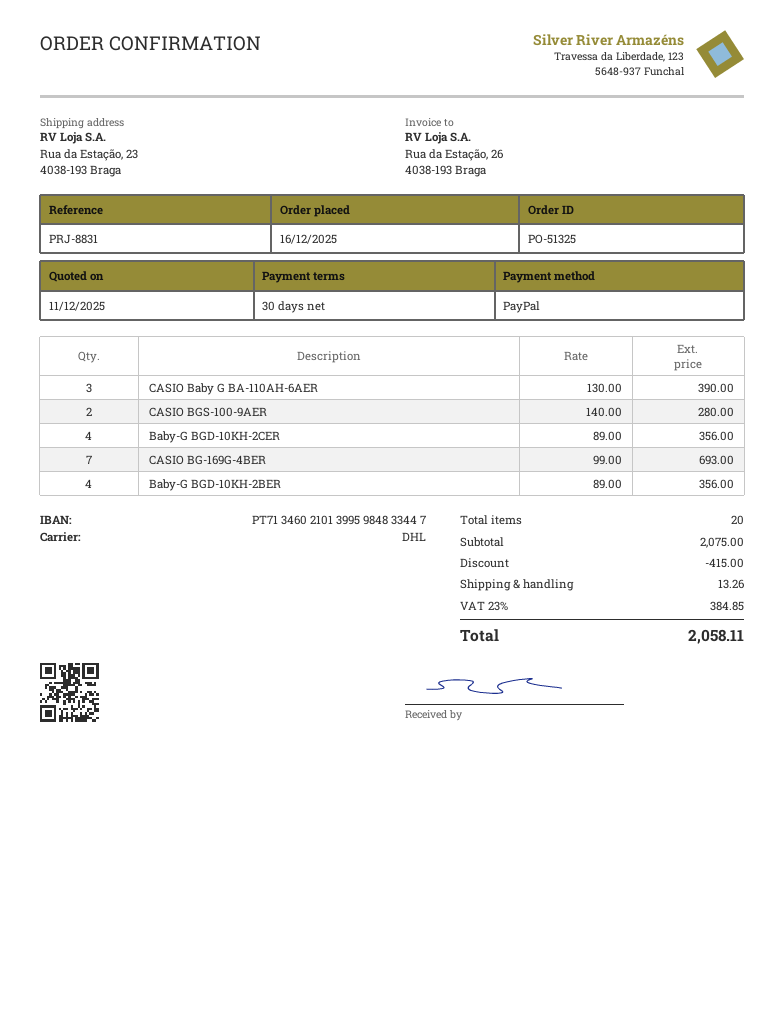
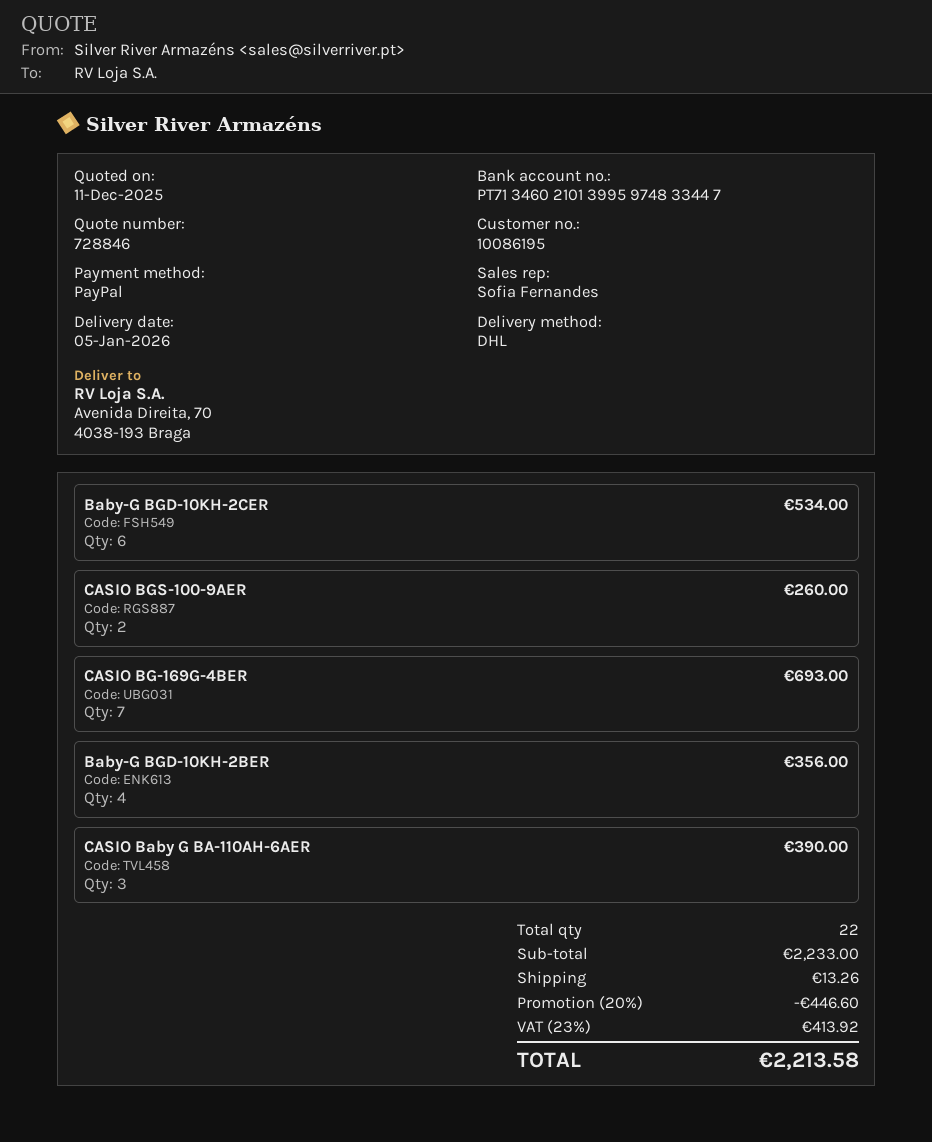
bank account: PT71346021013995984833447 -> PT71346021013995974833447
ship to: Rua da Estação, 23, 4038-193 Braga -> Avenida Direita, 70, 4038-193 Braga
CASIO BGS-100-9AER: 2 for 280.00 -> 2 for 260.00
Baby-G BGD-10KH-2CER: 4 for 356.00 -> 6 for 534.00
total quantity: 20 -> 22
subtotal: 2075.00 -> 2233.00
discount: 415.00 -> 446.60
tax: 23% = 384.85 -> 23% = 413.92
total: 2058.11 -> 2213.58

